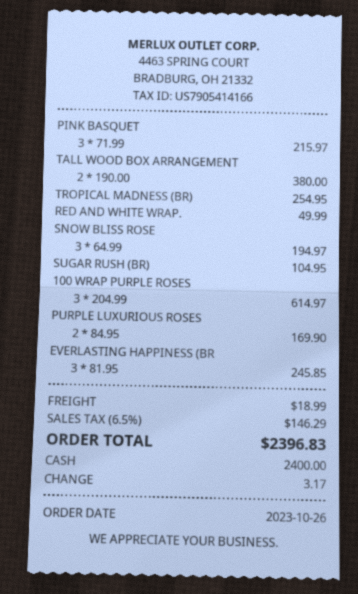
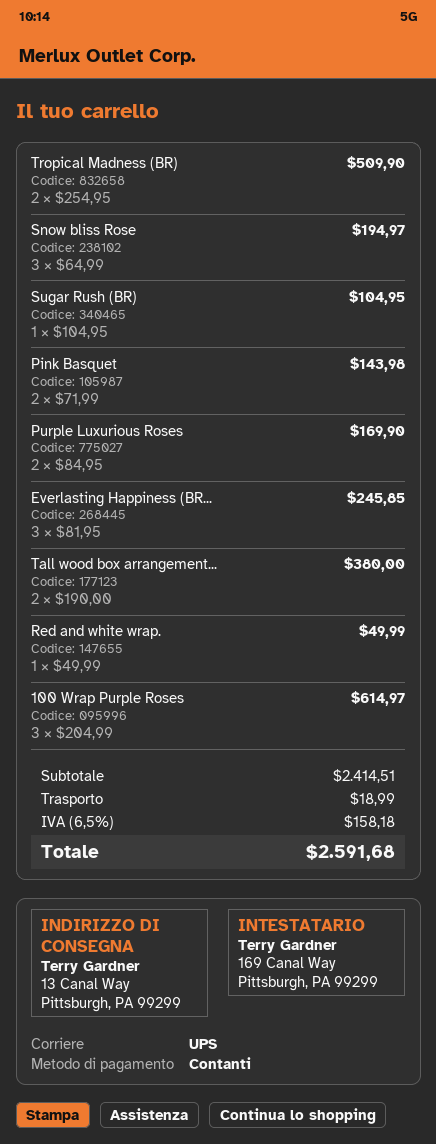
PINK BASQUET: 3 x 71.99 = 215.97 -> 2 x 71.99 = 143.98
TROPICAL MADNESS (BR): 1 x 254.95 = 254.95 -> 2 x 254.95 = 509.90
tax: 6.5% = 146.29 -> 6.5% = 158.18
total: 2396.83 -> 2591.68

